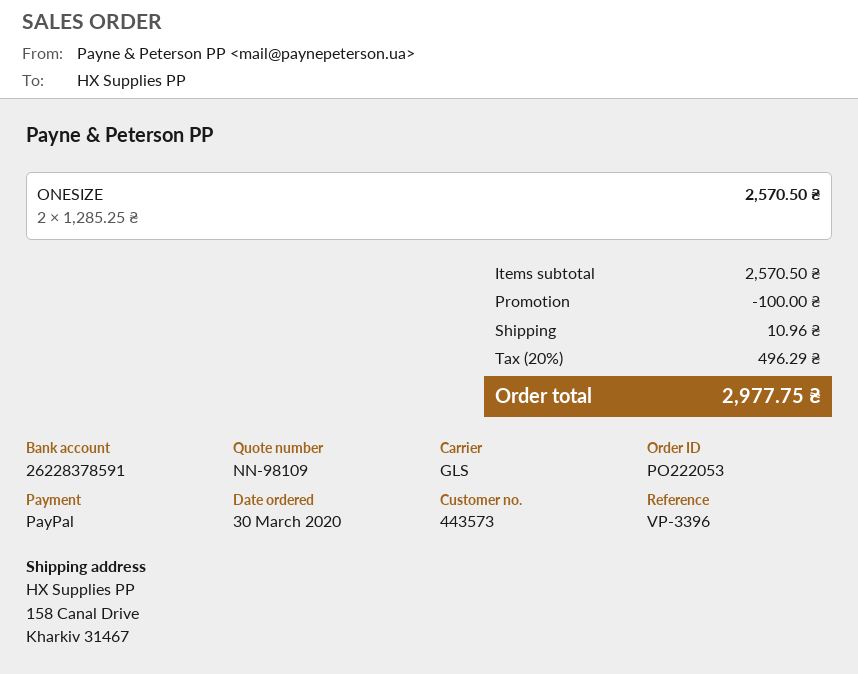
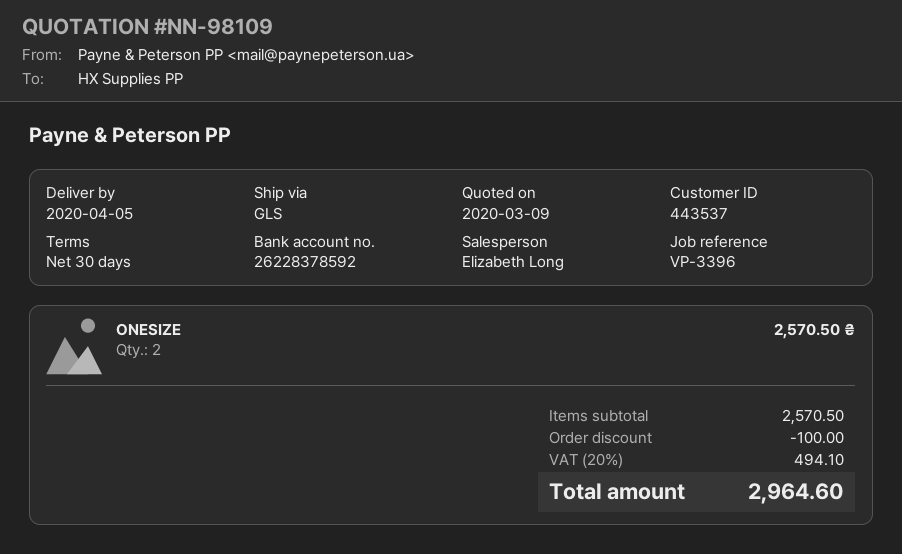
customer number: 443573 -> 443537
bank account: 26228378591 -> 26228378592
shipping: 10.96 -> none
tax: 20% = 496.29 -> 20% = 494.10
total: 2977.75 -> 2964.60

